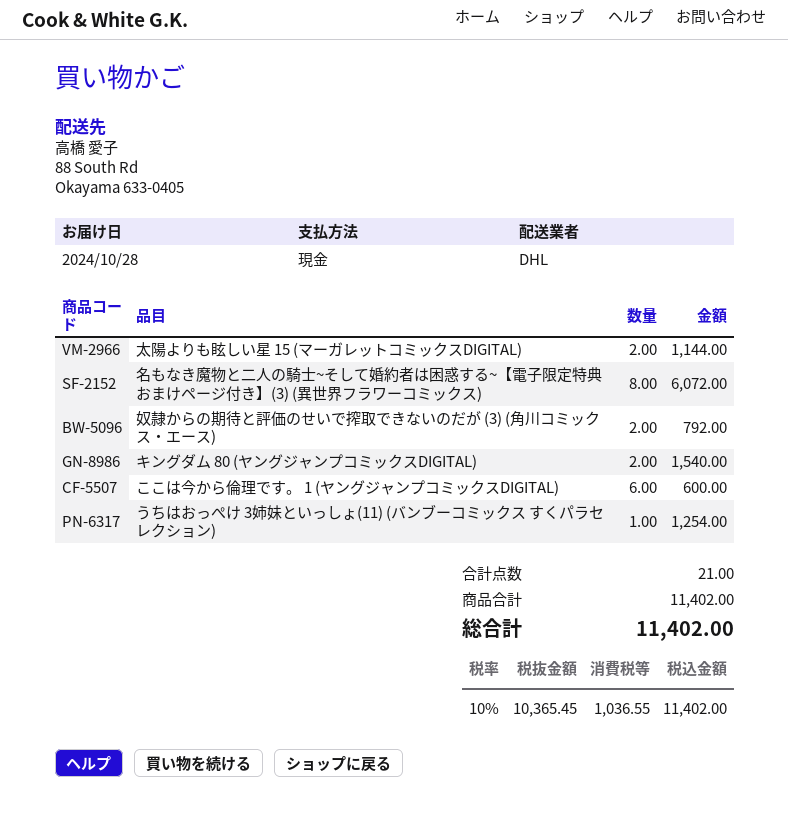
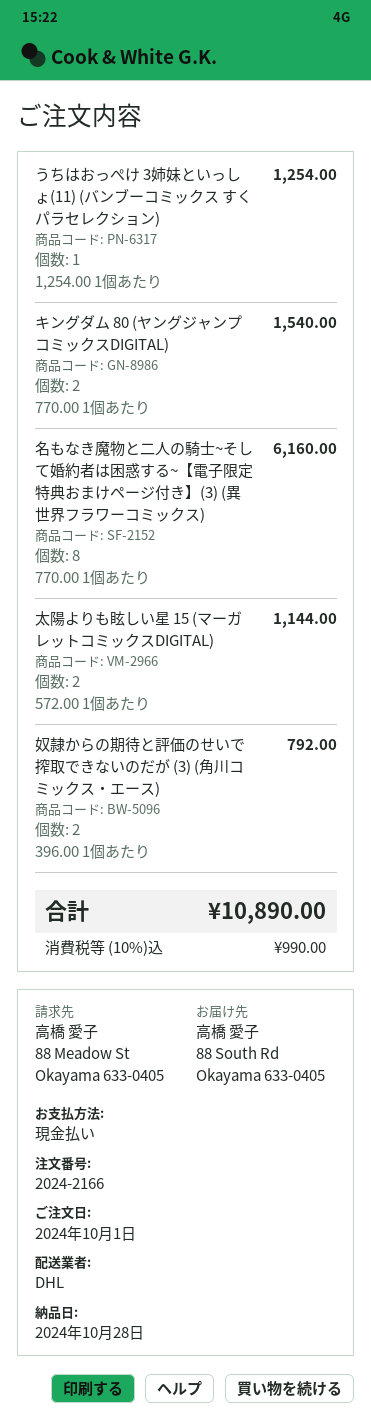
名もなき魔物と二人の騎士~そして婚約者は困惑する~【電子限定特典おまけページ付き】(3) (異世界フラワーコミックス): 8 for 6072.00 -> 8 for 6160.00
ここは今から倫理です。 1 (ヤングジャンプコミックスDIGITAL): 6 for 600.00 -> none
tax: 10% = 1036.55 -> 10% = 990.00
total: 11402.00 -> 10890.00

